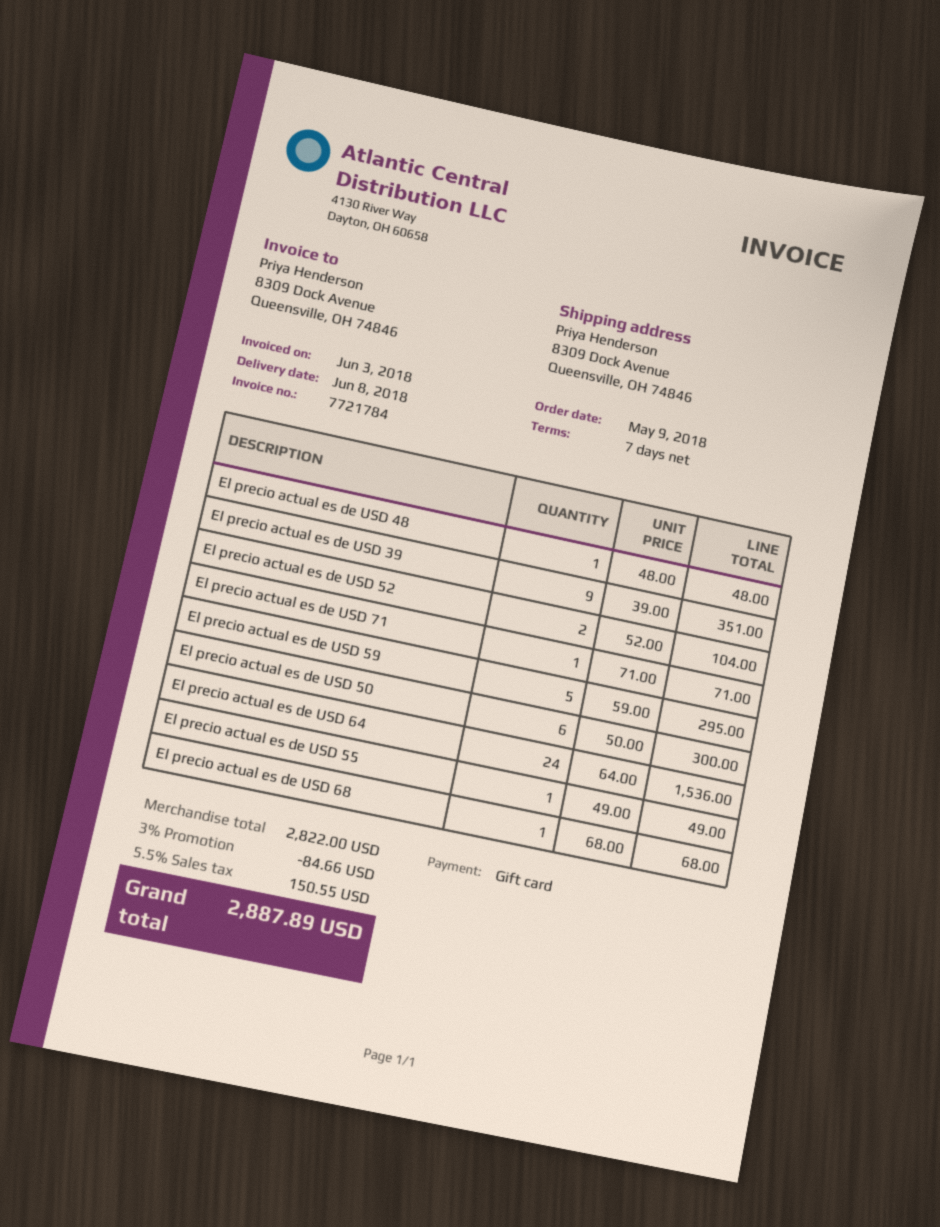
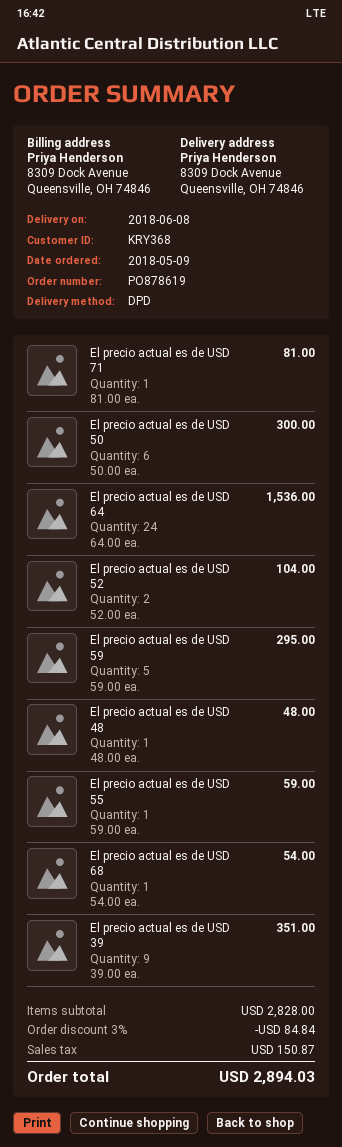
El precio actual es de USD 71: 1 x 71.00 = 71.00 -> 1 x 81.00 = 81.00
El precio actual es de USD 55: 1 x 49.00 = 49.00 -> 1 x 59.00 = 59.00
El precio actual es de USD 68: 1 x 68.00 = 68.00 -> 1 x 54.00 = 54.00
subtotal: 2822.00 -> 2828.00
discount: 3% = 84.66 -> 3% = 84.84
tax: 150.55 -> 150.87
total: 2887.89 -> 2894.03

